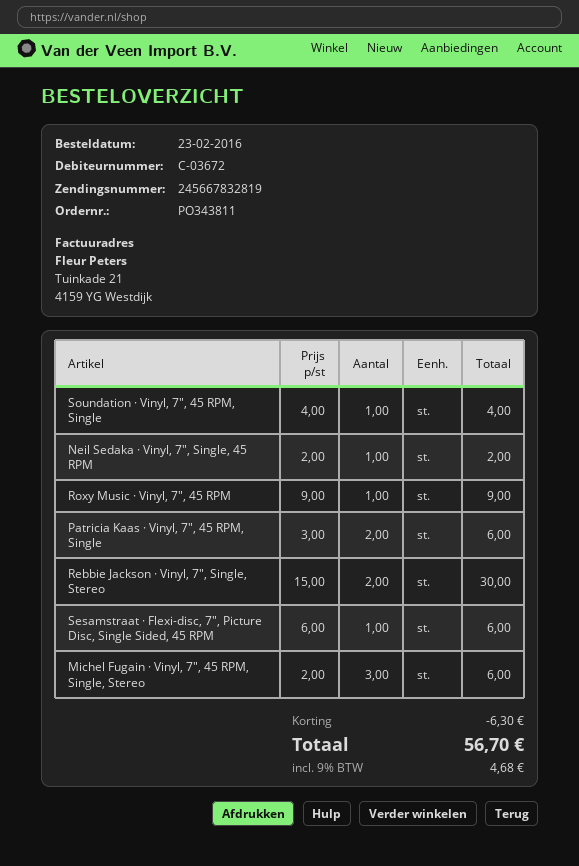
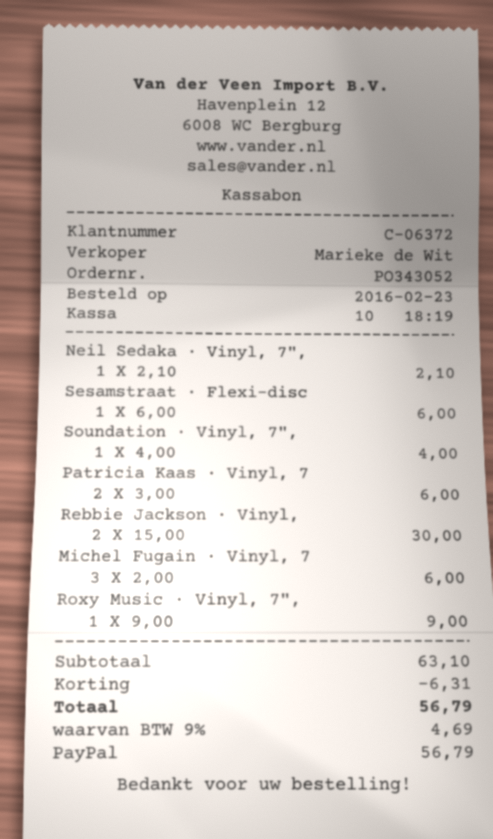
order number: PO343811 -> PO343052
customer number: C-03672 -> C-06372
Neil Sedaka · Vinyl, 7", Single, 45 RPM: 1 x 2.00 = 2.00 -> 1 x 2.10 = 2.10
discount: 6.30 -> 6.31
tax: 9% = 4.68 -> 9% = 4.69
total: 56.70 -> 56.79

